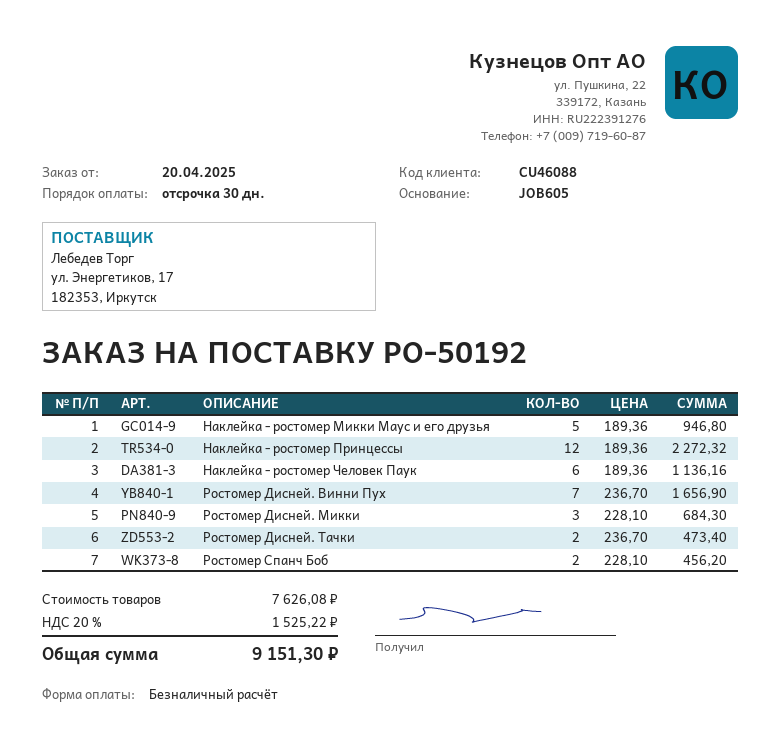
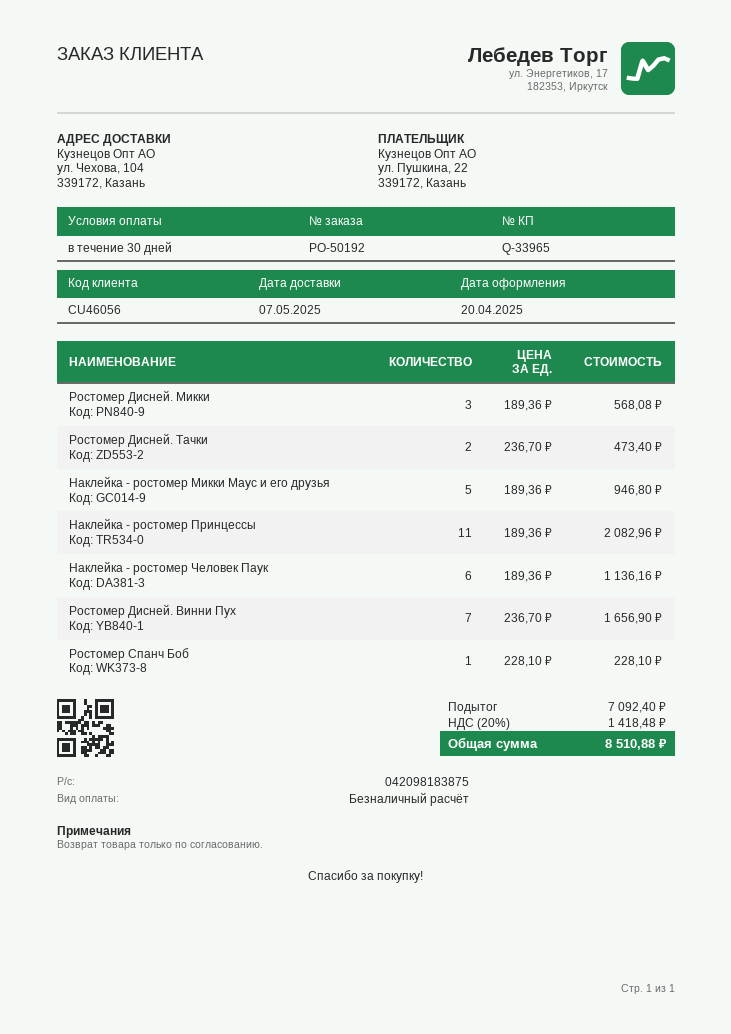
customer number: CU46088 -> CU46056
Наклейка - ростомер Принцессы: 12 x 189.36 = 2272.32 -> 11 x 189.36 = 2082.96
Ростомер Дисней. Микки: 3 x 228.10 = 684.30 -> 3 x 189.36 = 568.08
Ростомер Спанч Боб: 2 x 228.10 = 456.20 -> 1 x 228.10 = 228.10
subtotal: 7626.08 -> 7092.40
tax: 20% = 1525.22 -> 20% = 1418.48
total: 9151.30 -> 8510.88

